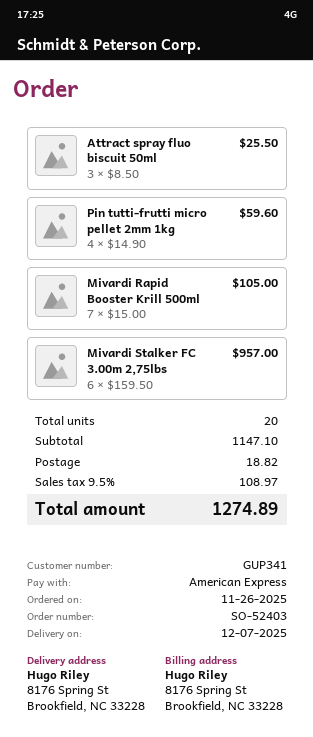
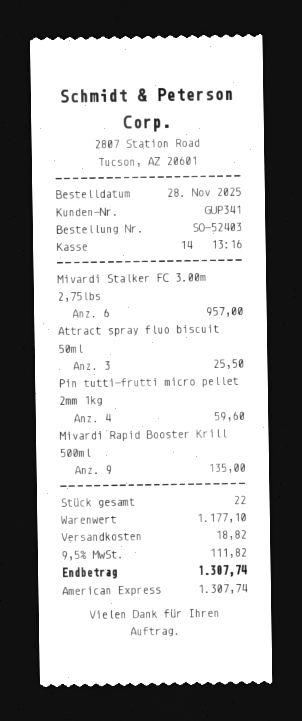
order date: 2025-11-26 -> 2025-11-28
Mivardi Rapid Booster Krill 500ml: 7 for 105.00 -> 9 for 135.00
total quantity: 20 -> 22
subtotal: 1147.10 -> 1177.10
tax: 9.5% = 108.97 -> 9.5% = 111.82
total: 1274.89 -> 1307.74

